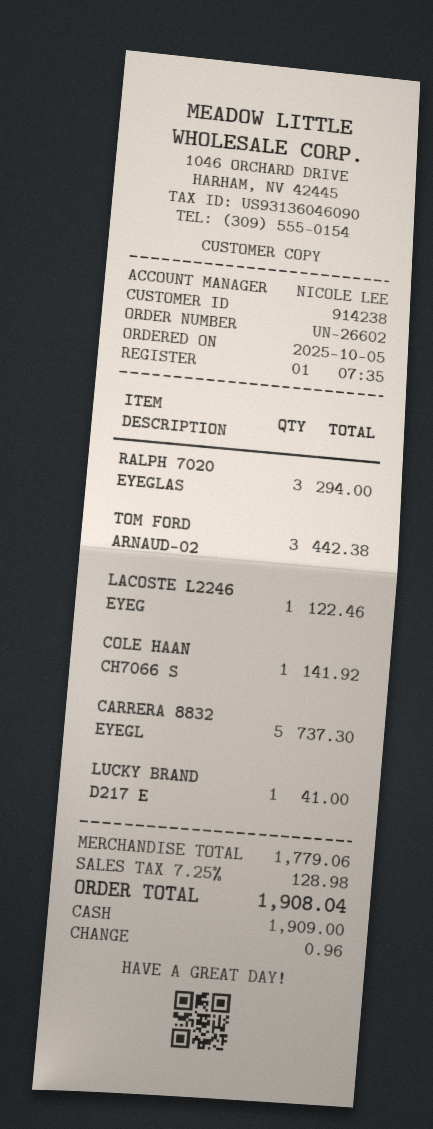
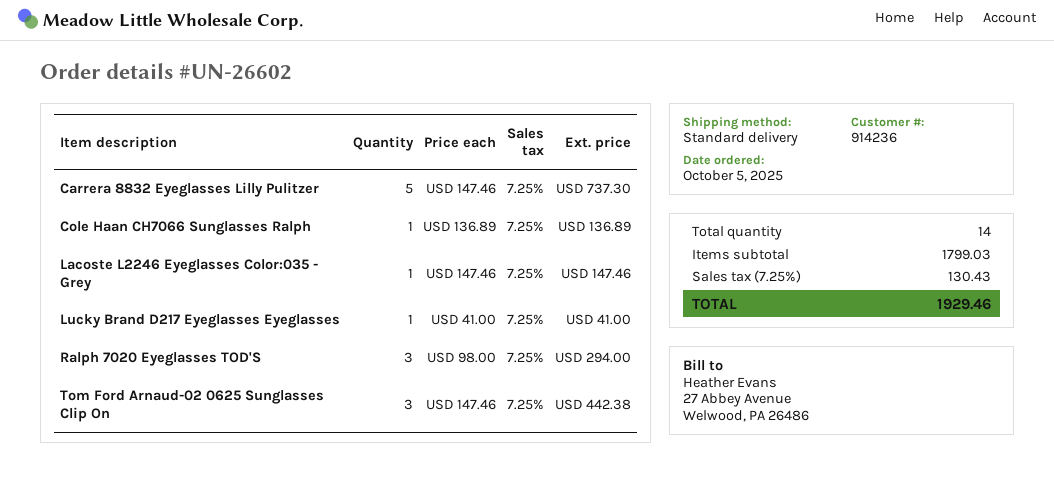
customer number: 914238 -> 914236
LACOSTE L2246 EYEG: 1 for 122.46 -> 1 for 147.46
COLE HAAN CH7066 S: 1 for 141.92 -> 1 for 136.89
subtotal: 1779.06 -> 1799.03
tax: 7.25% = 128.98 -> 7.25% = 130.43
total: 1908.04 -> 1929.46

